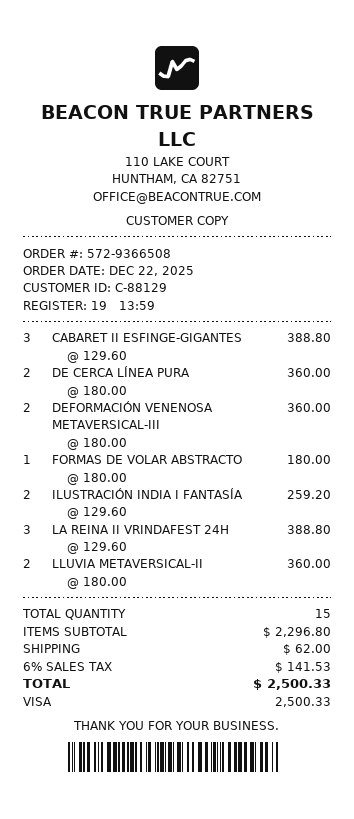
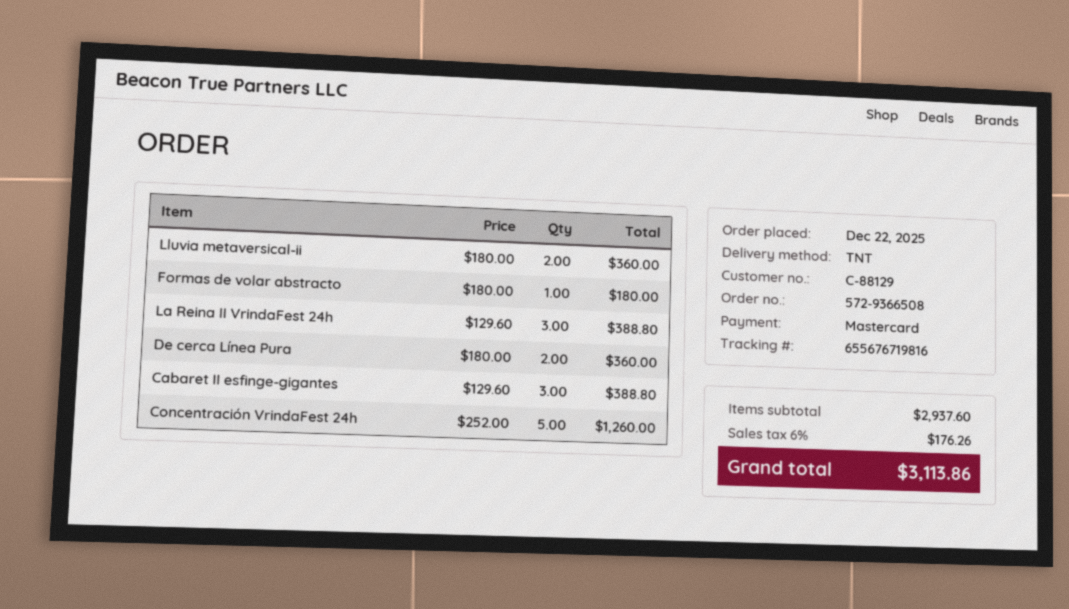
payment method: Visa -> Mastercard
DEFORMACIÓN VENENOSA METAVERSICAL-III: 2 x 180.00 = 360.00 -> none
ILUSTRACIÓN INDIA I FANTASÍA: 2 x 129.60 = 259.20 -> none
Concentración VrindaFest 24h: none -> 5 x 252.00 = 1260.00
subtotal: 2296.80 -> 2937.60
shipping: 62.00 -> none
tax: 6% = 141.53 -> 6% = 176.26
total: 2500.33 -> 3113.86

